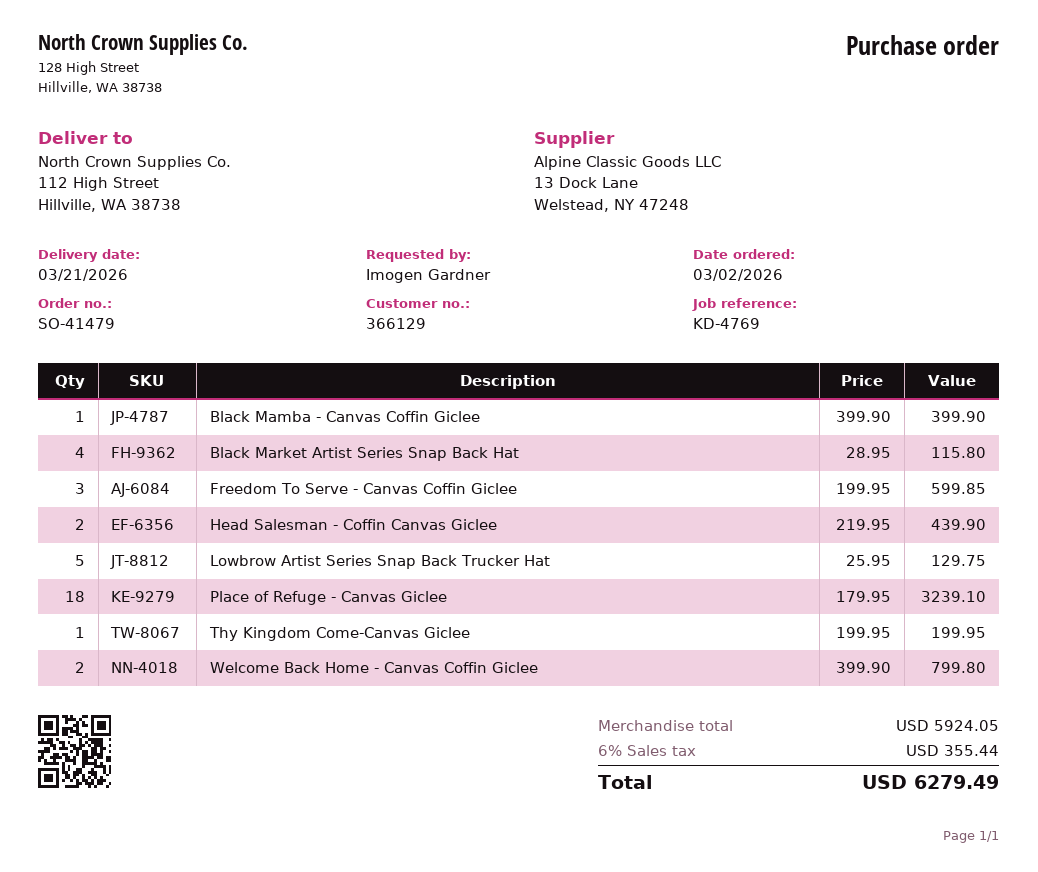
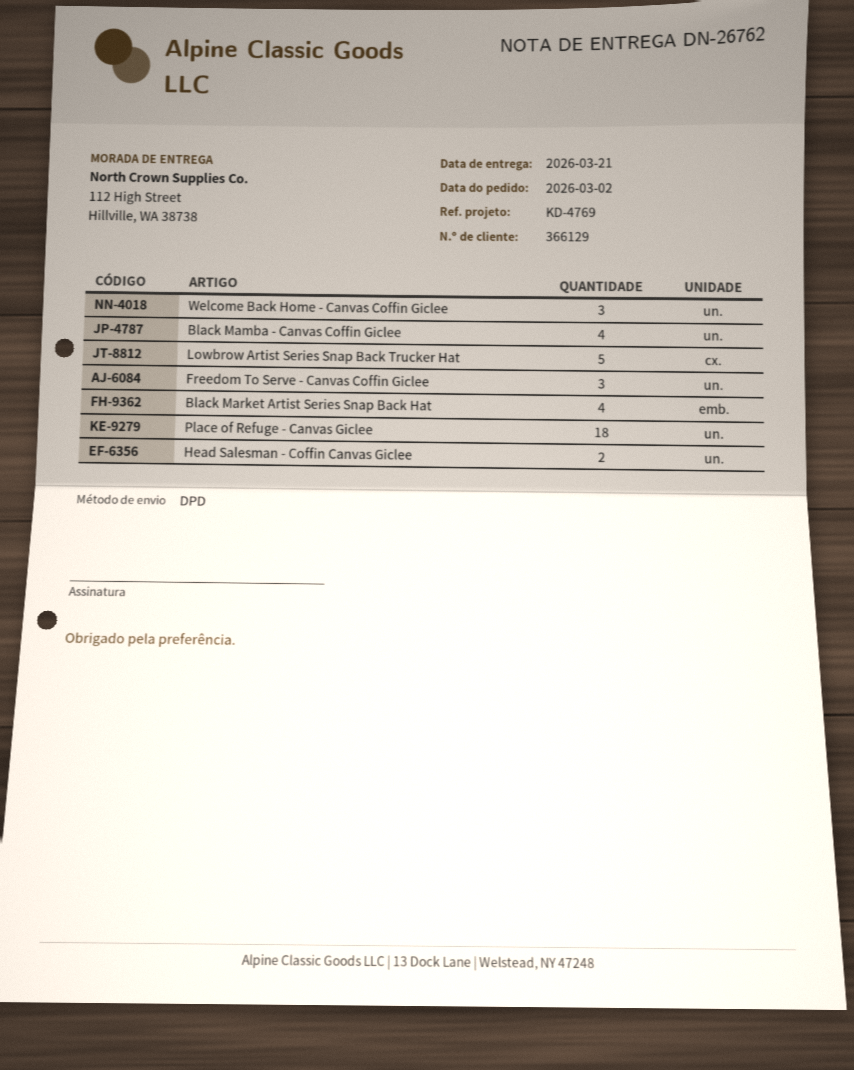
Black Mamba - Canvas Coffin Giclee: 1 -> 4
Thy Kingdom Come-Canvas Giclee: 1 -> none
Welcome Back Home - Canvas Coffin Giclee: 2 -> 3

